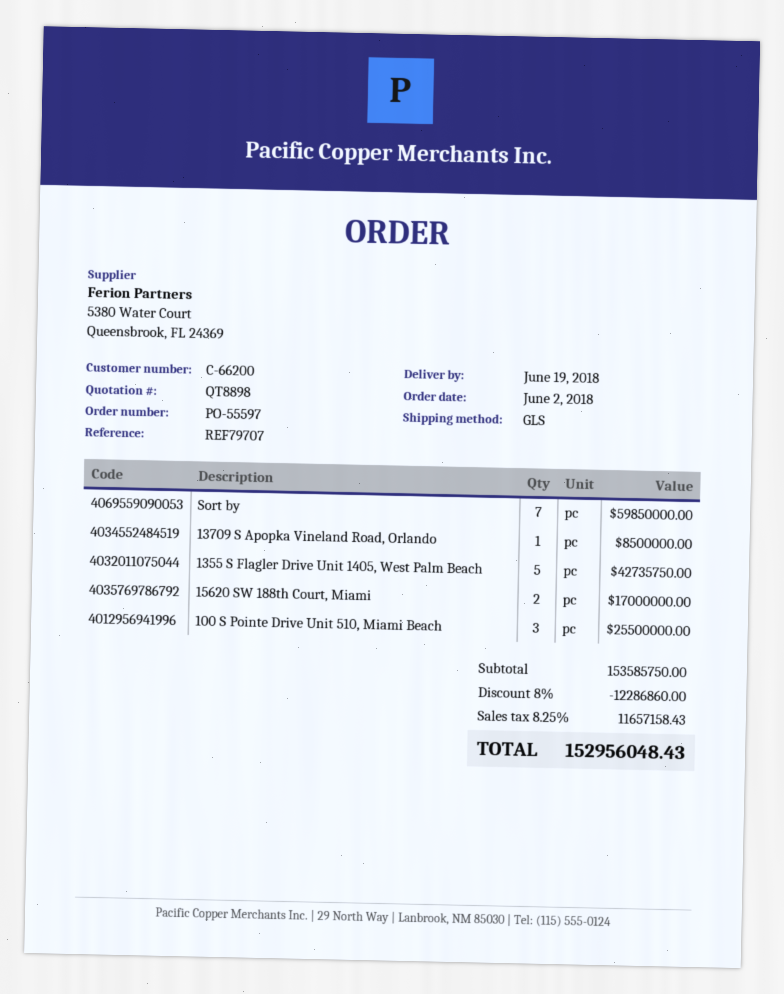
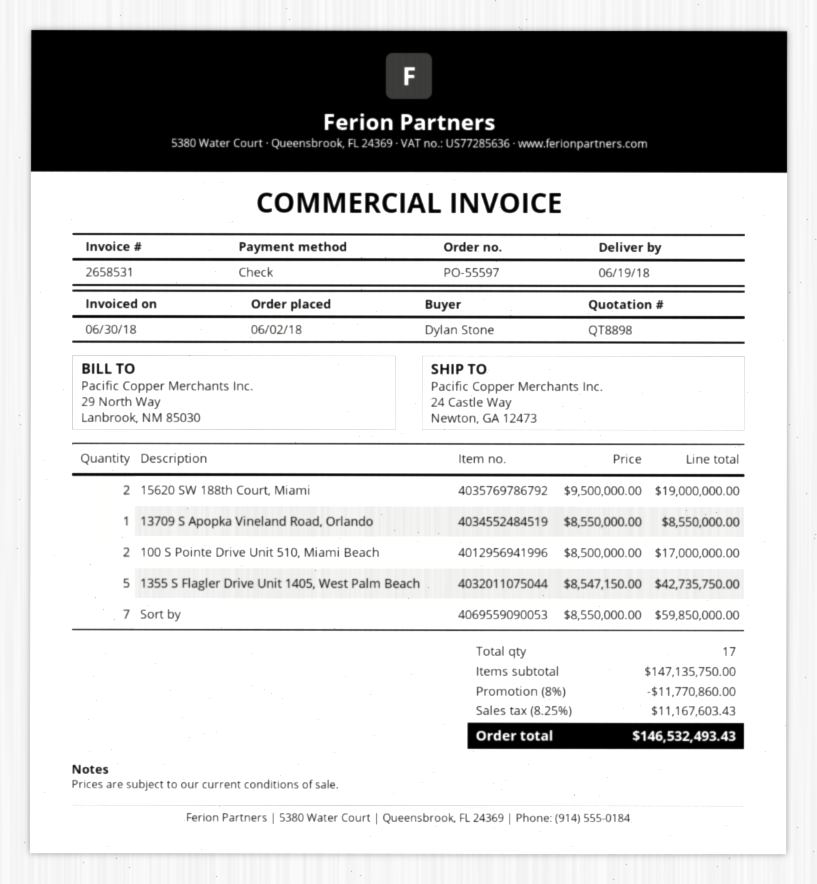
13709 S Apopka Vineland Road, Orlando: 1 for 8500000.00 -> 1 for 8550000.00
15620 SW 188th Court, Miami: 2 for 17000000.00 -> 2 for 19000000.00
100 S Pointe Drive Unit 510, Miami Beach: 3 for 25500000.00 -> 2 for 17000000.00
subtotal: 153585750.00 -> 147135750.00
discount: 8% = 12286860.00 -> 8% = 11770860.00
tax: 8.25% = 11657158.43 -> 8.25% = 11167603.43
total: 152956048.43 -> 146532493.43

